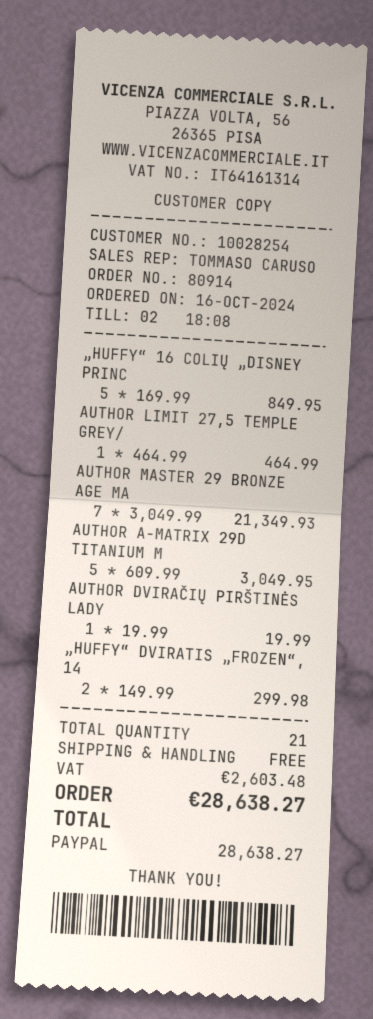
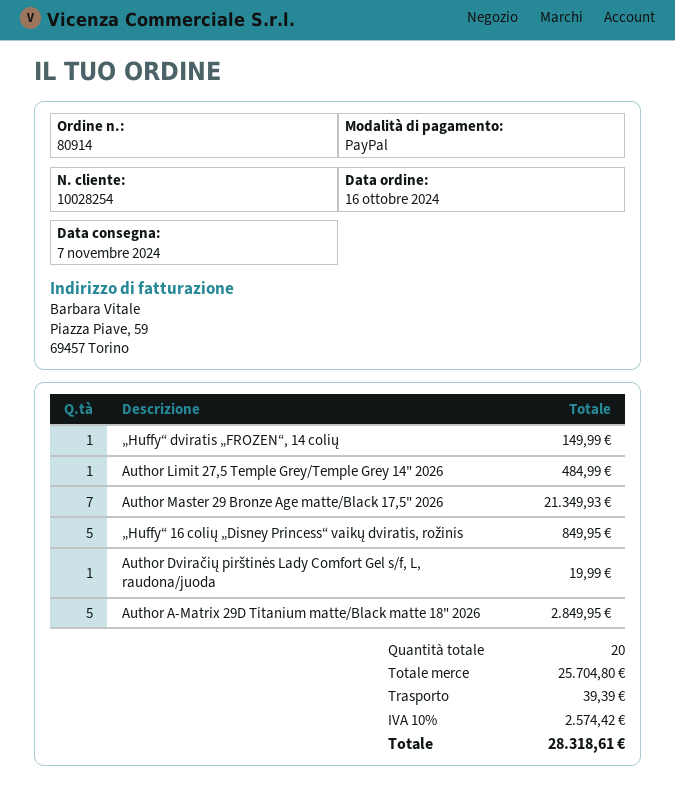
AUTHOR LIMIT 27,5 TEMPLE GREY/: 1 for 464.99 -> 1 for 484.99
AUTHOR A-MATRIX 29D TITANIUM M: 5 for 3049.95 -> 5 for 2849.95
„HUFFY“ DVIRATIS „FROZEN“, 14: 2 for 299.98 -> 1 for 149.99
total quantity: 21 -> 20
shipping: 0.00 -> 39.39
tax: 2603.48 -> 2574.42
total: 28638.27 -> 28318.61

